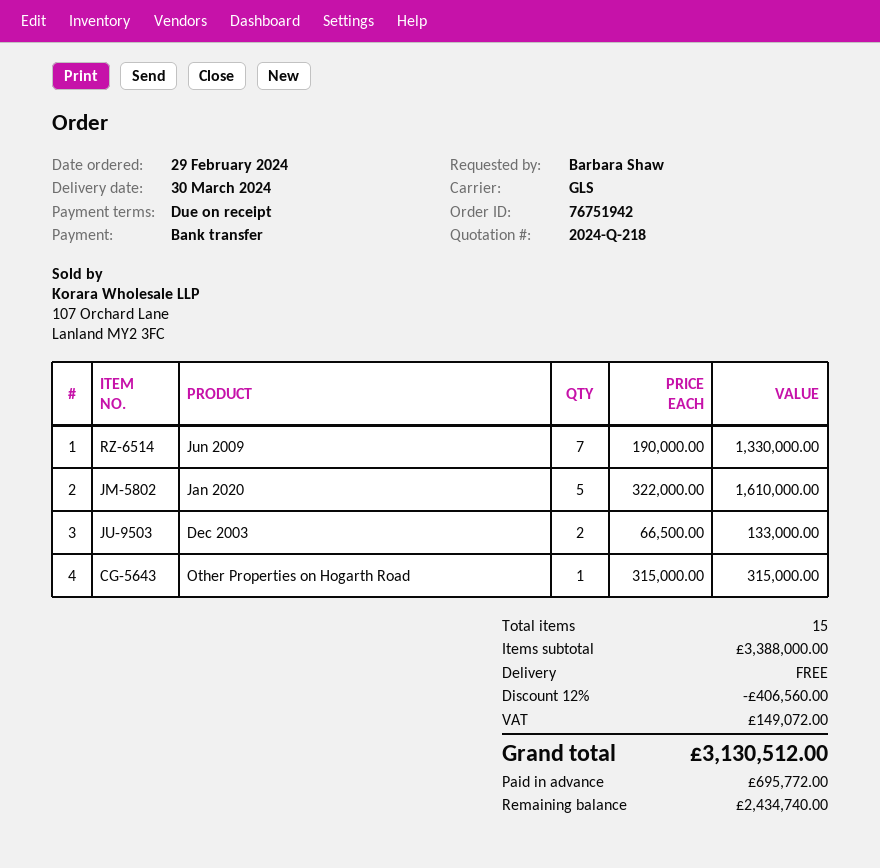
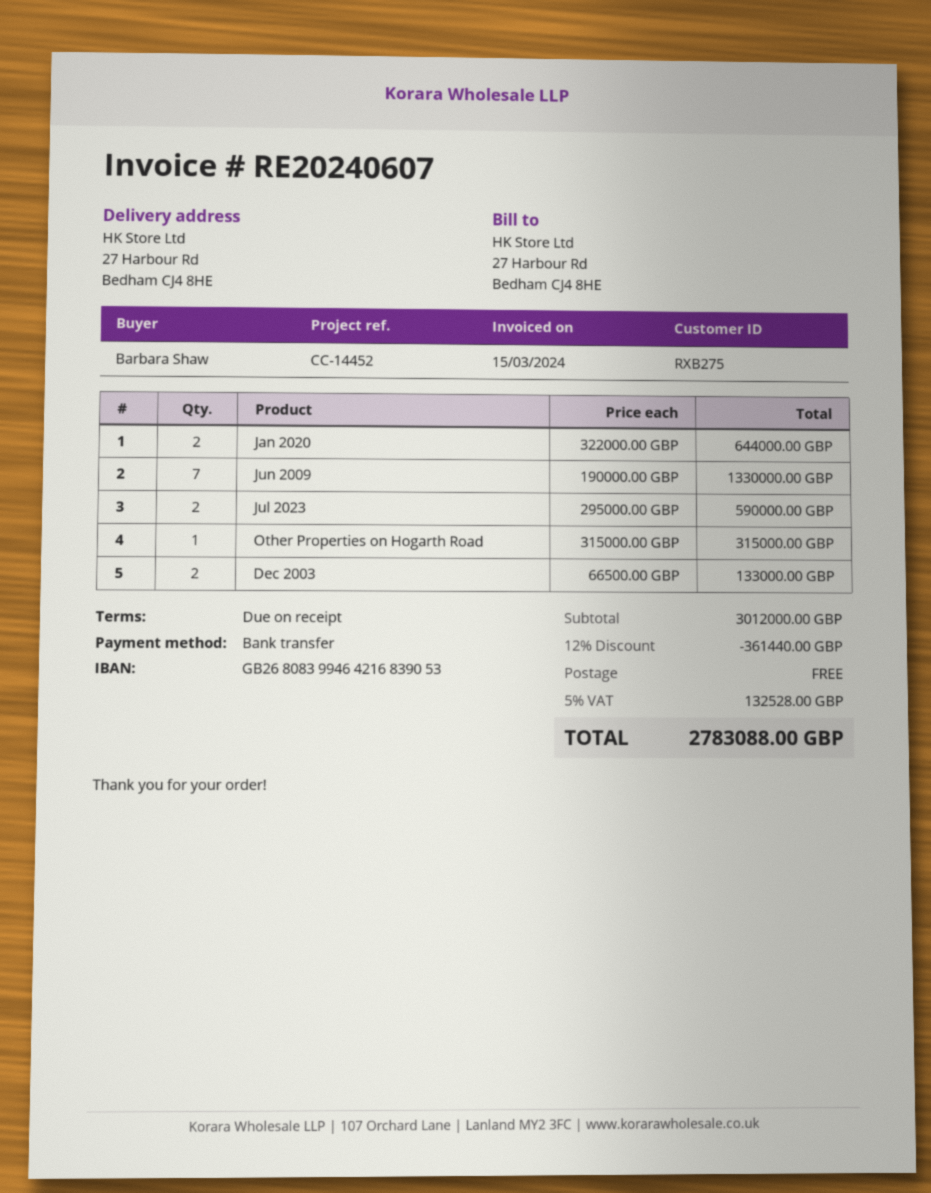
Jan 2020: 5 x 322000.00 = 1610000.00 -> 2 x 322000.00 = 644000.00
Jul 2023: none -> 2 x 295000.00 = 590000.00
subtotal: 3388000.00 -> 3012000.00
discount: 12% = 406560.00 -> 12% = 361440.00
tax: 149072.00 -> 132528.00
total: 3130512.00 -> 2783088.00

